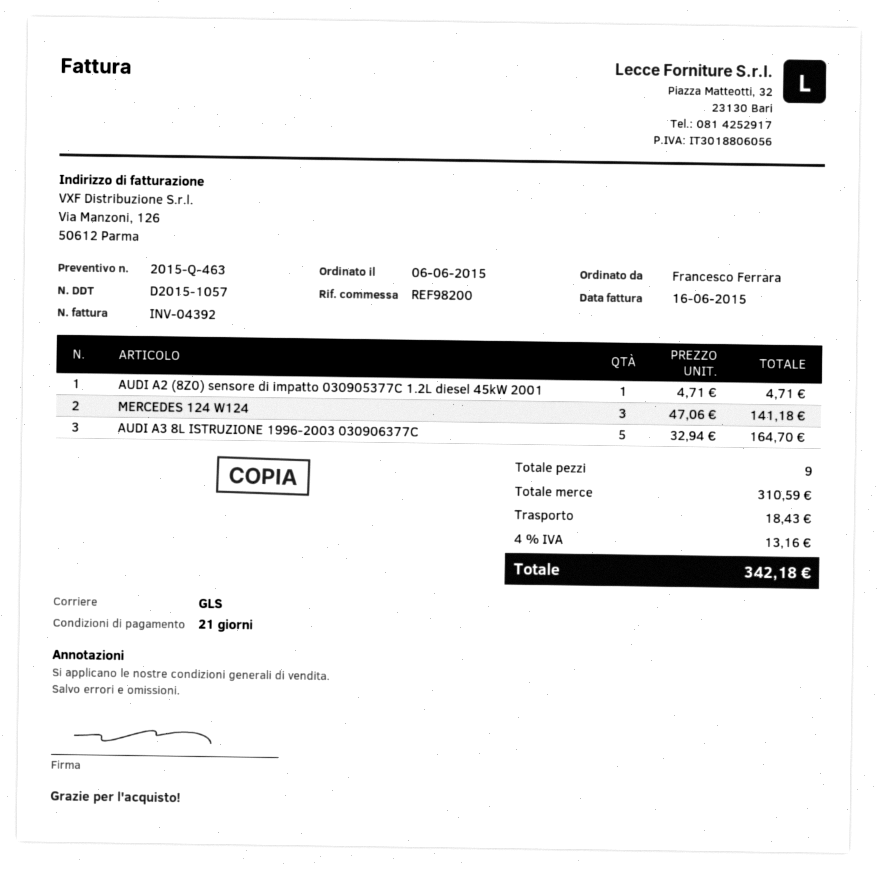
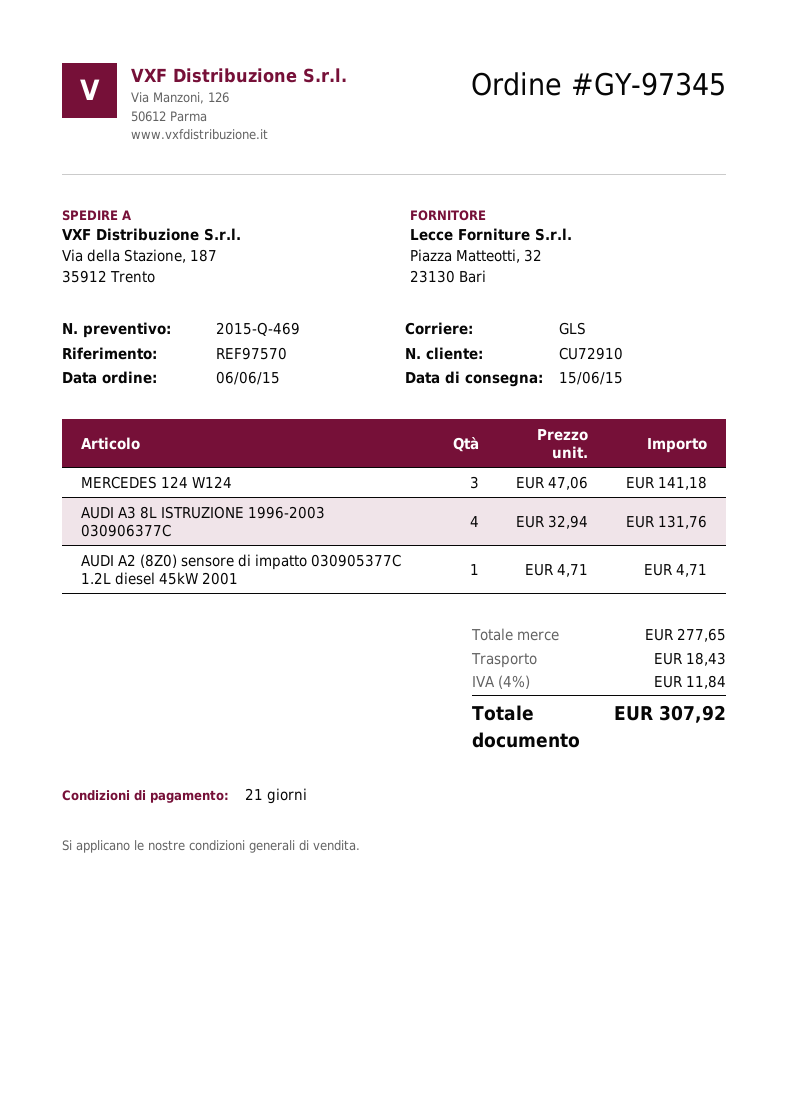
quote number: 2015-Q-463 -> 2015-Q-469
reference: REF98200 -> REF97570
AUDI A3 8L ISTRUZIONE 1996-2003 030906377C: 5 x 32.94 = 164.70 -> 4 x 32.94 = 131.76
subtotal: 310.59 -> 277.65
tax: 4% = 13.16 -> 4% = 11.84
total: 342.18 -> 307.92

